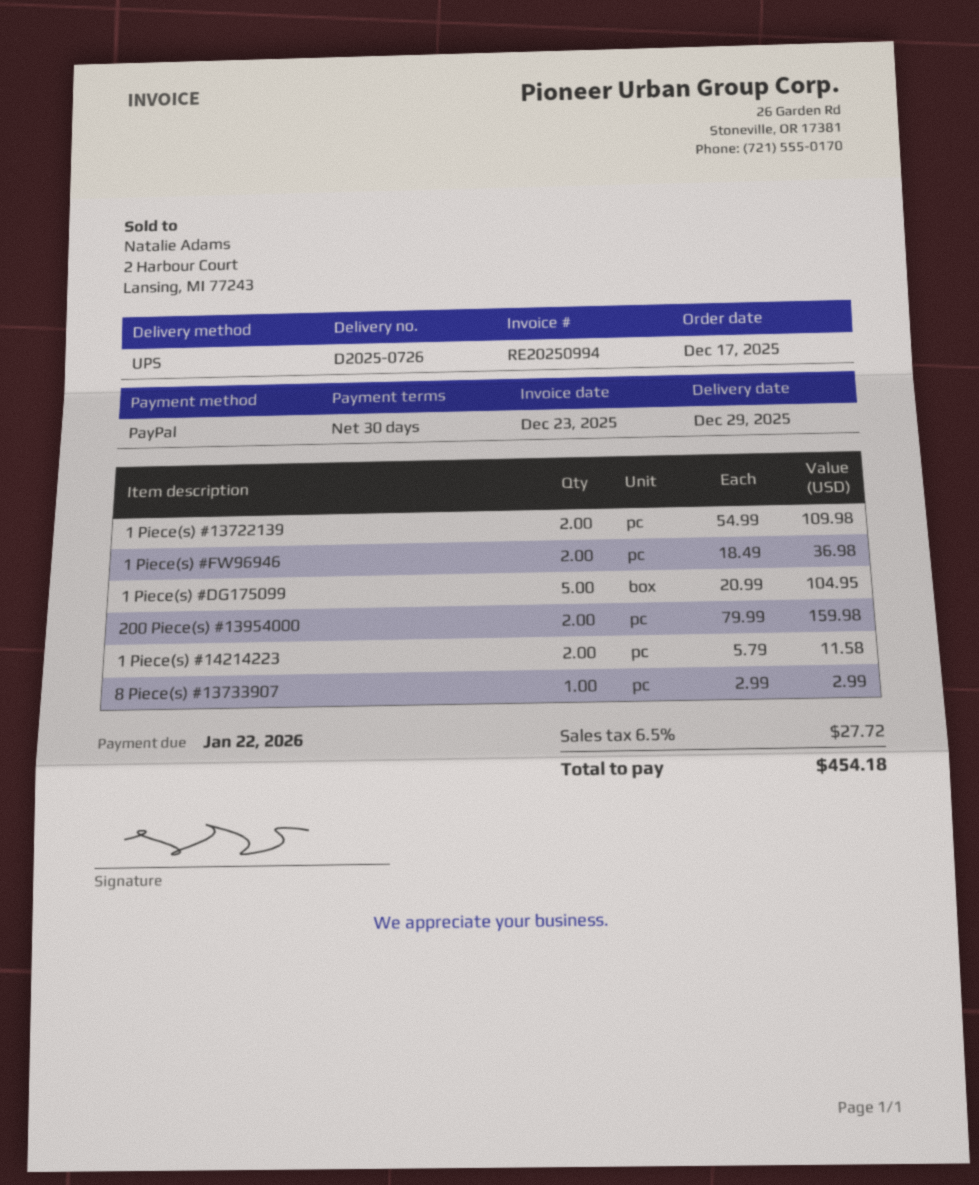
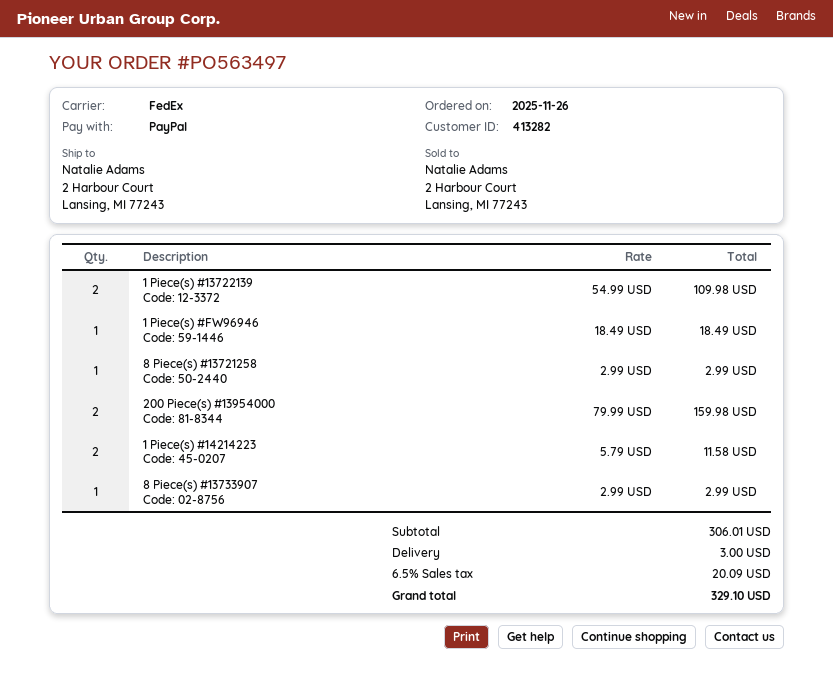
order date: 2025-12-17 -> 2025-11-26
shipping method: UPS -> FedEx
1 Piece(s) #FW96946: 2 x 18.49 = 36.98 -> 1 x 18.49 = 18.49
1 Piece(s) #DG175099: 5 x 20.99 = 104.95 -> none
8 Piece(s) #13721258: none -> 1 x 2.99 = 2.99
shipping: none -> 3.00
tax: 6.5% = 27.72 -> 6.5% = 20.09
total: 454.18 -> 329.10

